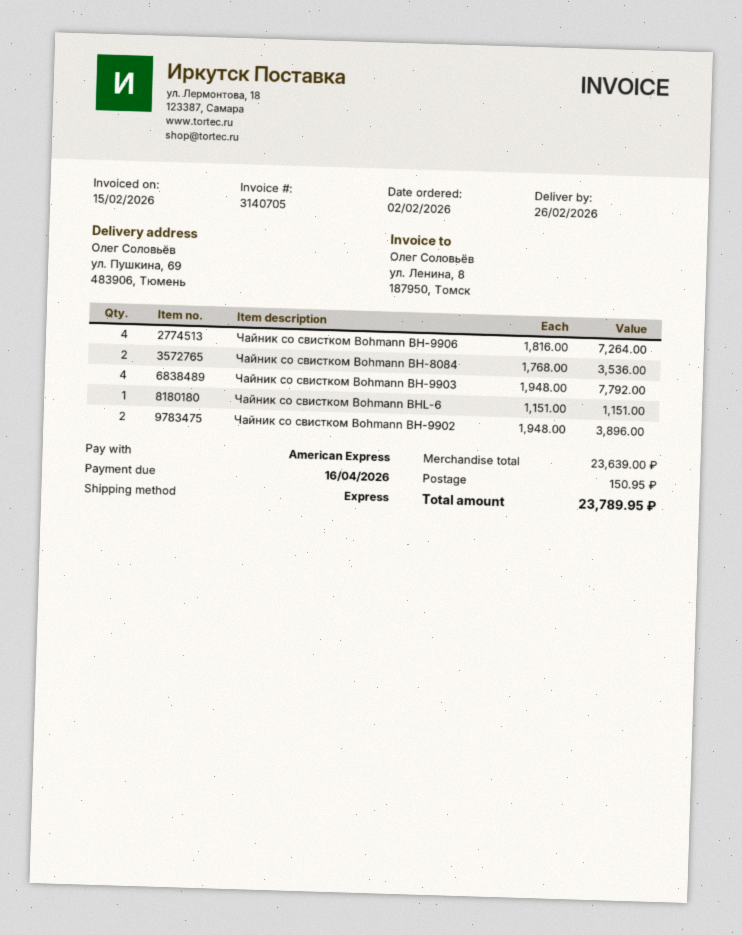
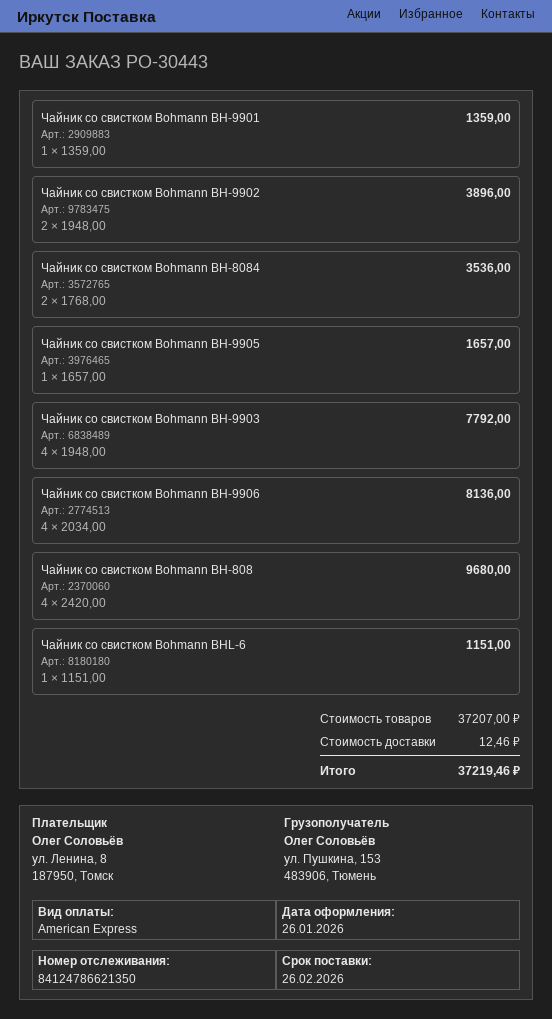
order date: 2026-02-02 -> 2026-01-26
ship to: ул. Пушкина, 69, 483906, Тюмень -> ул. Пушкина, 153, 483906, Тюмень
Чайник со свистком Bohmann BH-9906: 4 x 1816.00 = 7264.00 -> 4 x 2034.00 = 8136.00
Чайник со свистком Bohmann BH-9901: none -> 1 x 1359.00 = 1359.00
Чайник со свистком Bohmann BH-9905: none -> 1 x 1657.00 = 1657.00
Чайник со свистком Bohmann BH-808: none -> 4 x 2420.00 = 9680.00
subtotal: 23639.00 -> 37207.00
shipping: 150.95 -> 12.46
total: 23789.95 -> 37219.46

